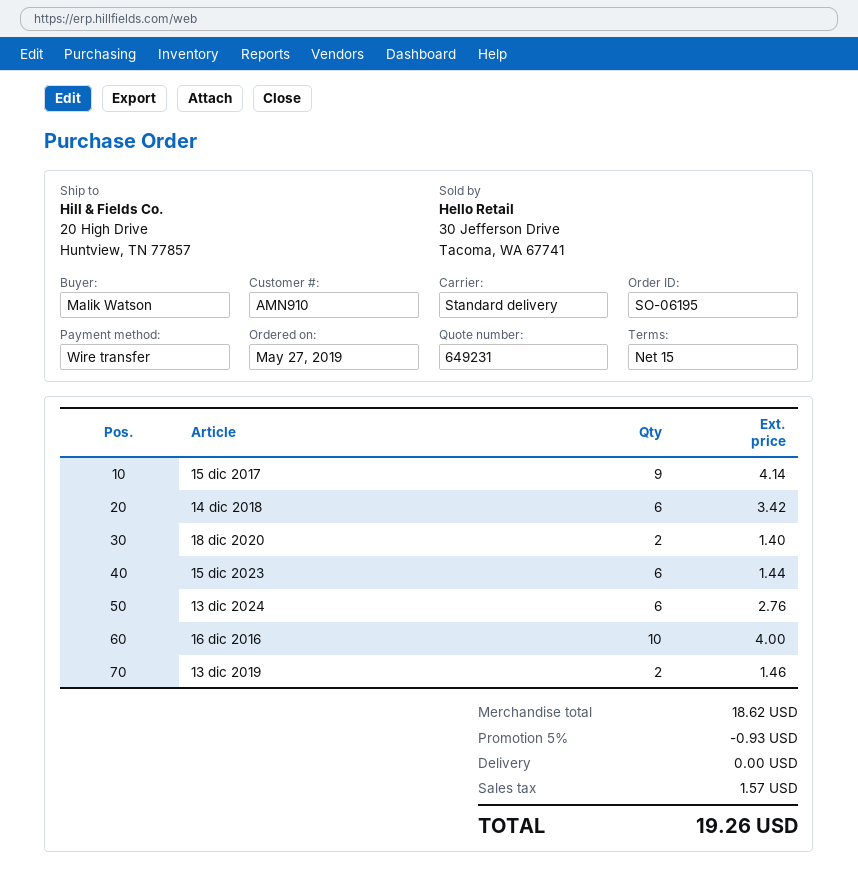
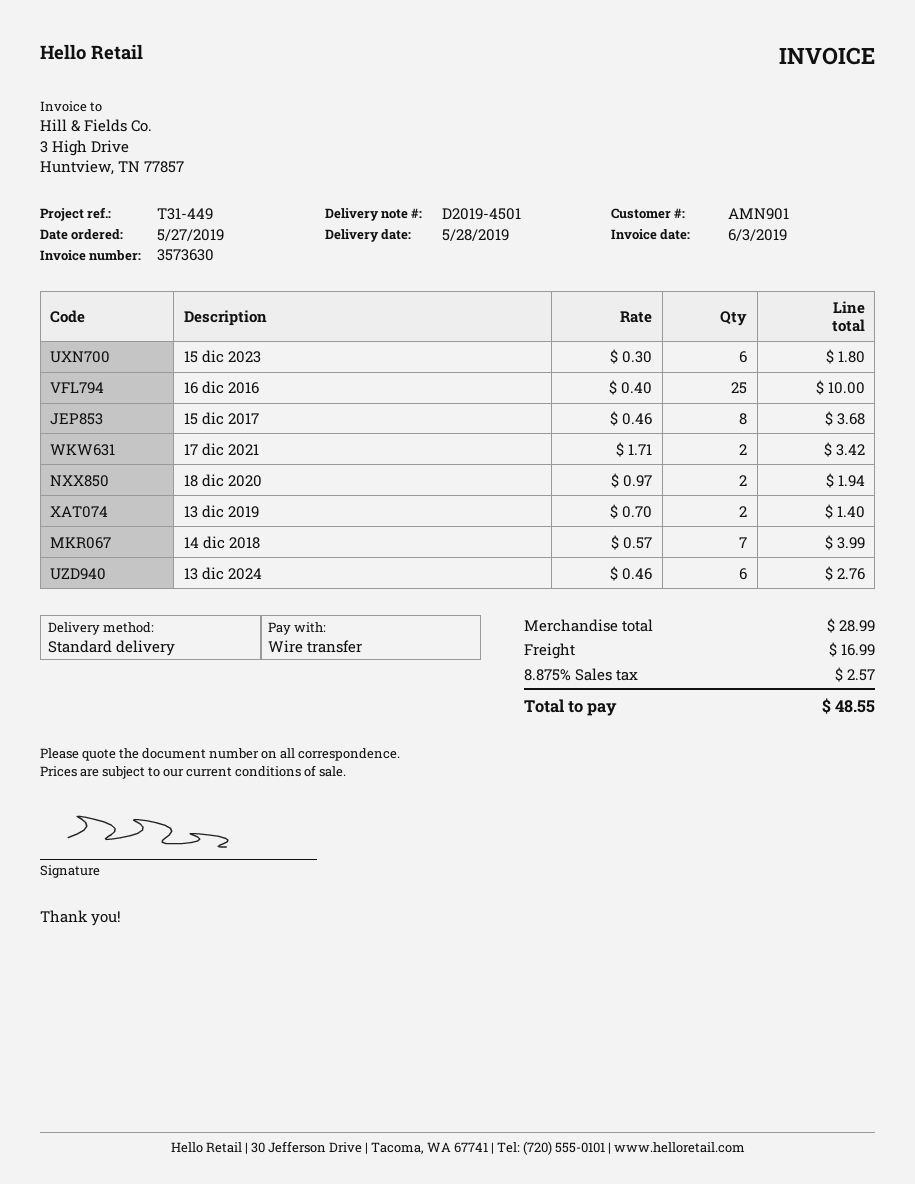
customer number: AMN910 -> AMN901
15 dic 2017: 9 for 4.14 -> 8 for 3.68
14 dic 2018: 6 for 3.42 -> 7 for 3.99
18 dic 2020: 2 for 1.40 -> 2 for 1.94
15 dic 2023: 6 for 1.44 -> 6 for 1.80
16 dic 2016: 10 for 4.00 -> 25 for 10.00
13 dic 2019: 2 for 1.46 -> 2 for 1.40
17 dic 2021: none -> 2 for 3.42
subtotal: 18.62 -> 28.99
discount: 5% = 0.93 -> none
shipping: 0.00 -> 16.99
tax: 1.57 -> 2.57
total: 19.26 -> 48.55

